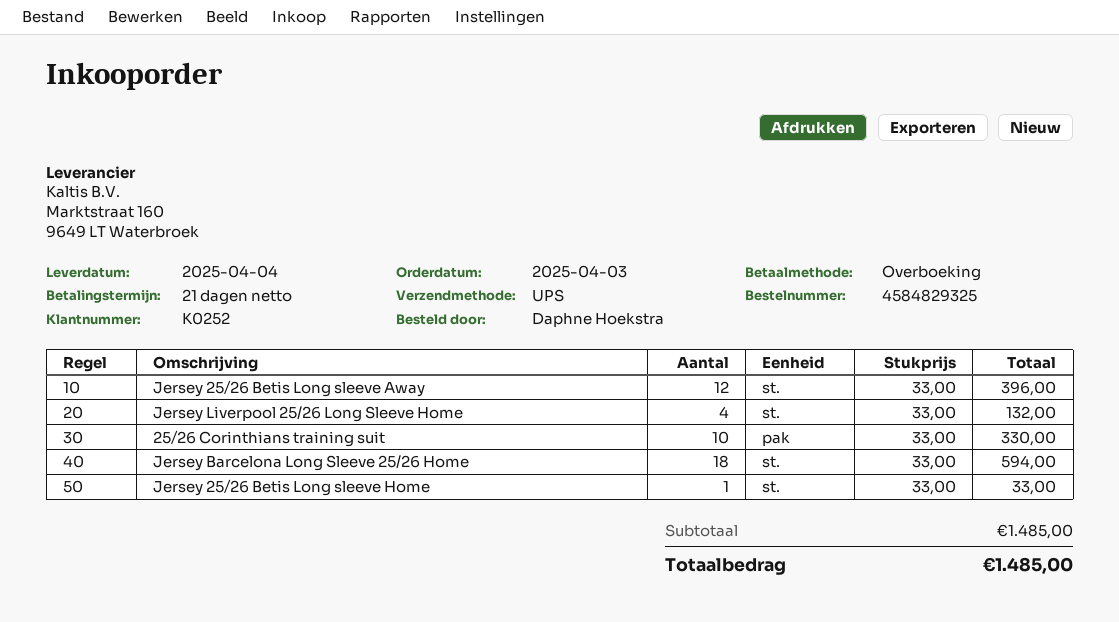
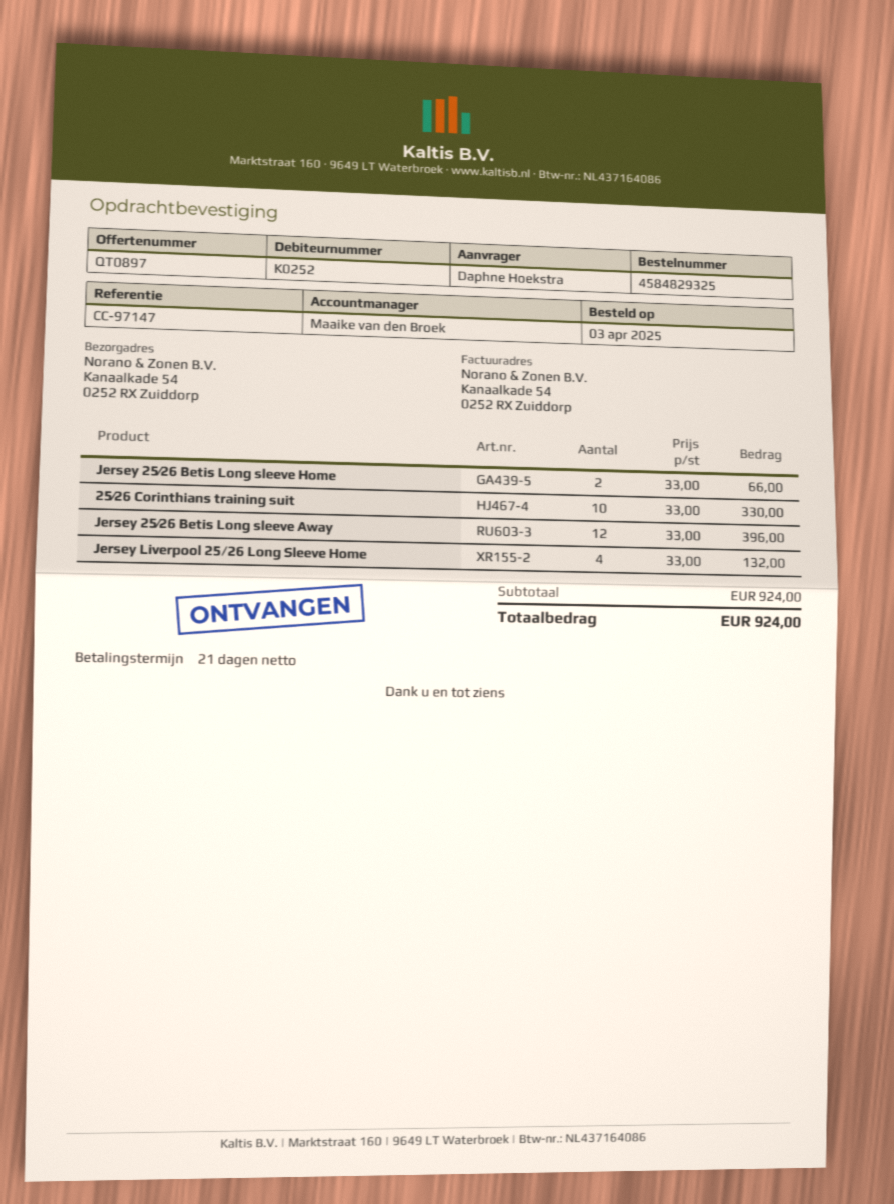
Jersey Barcelona Long Sleeve 25/26 Home: 18 x 33.00 = 594.00 -> none
Jersey 25∕26 Betis Long sleeve Home: 1 x 33.00 = 33.00 -> 2 x 33.00 = 66.00
subtotal: 1485.00 -> 924.00
total: 1485.00 -> 924.00

